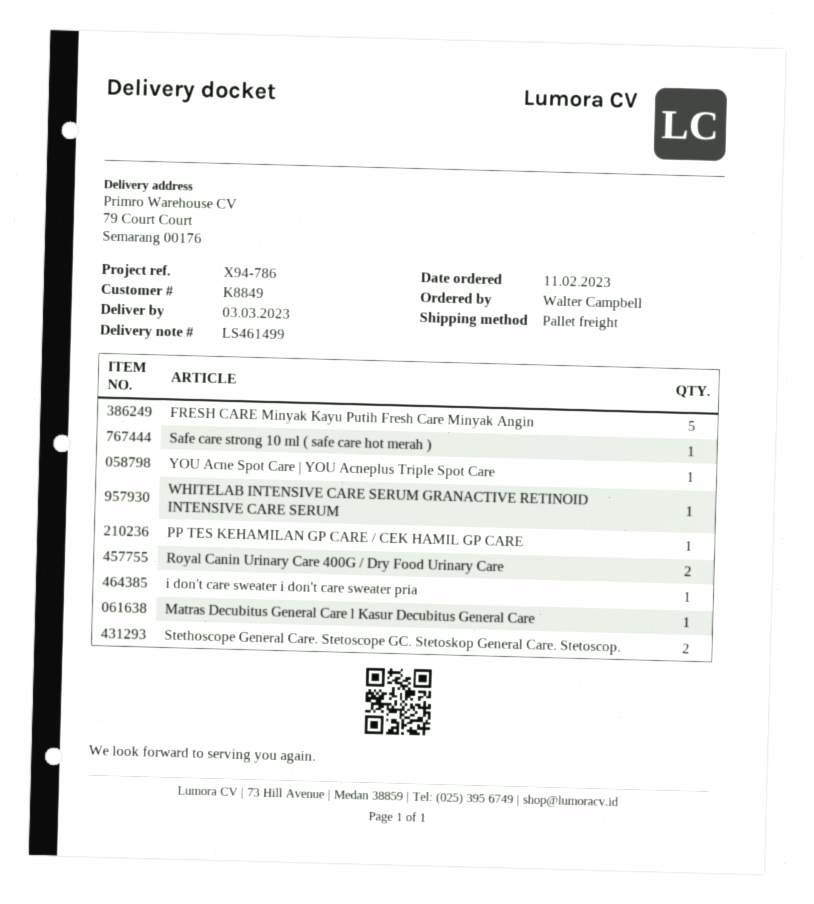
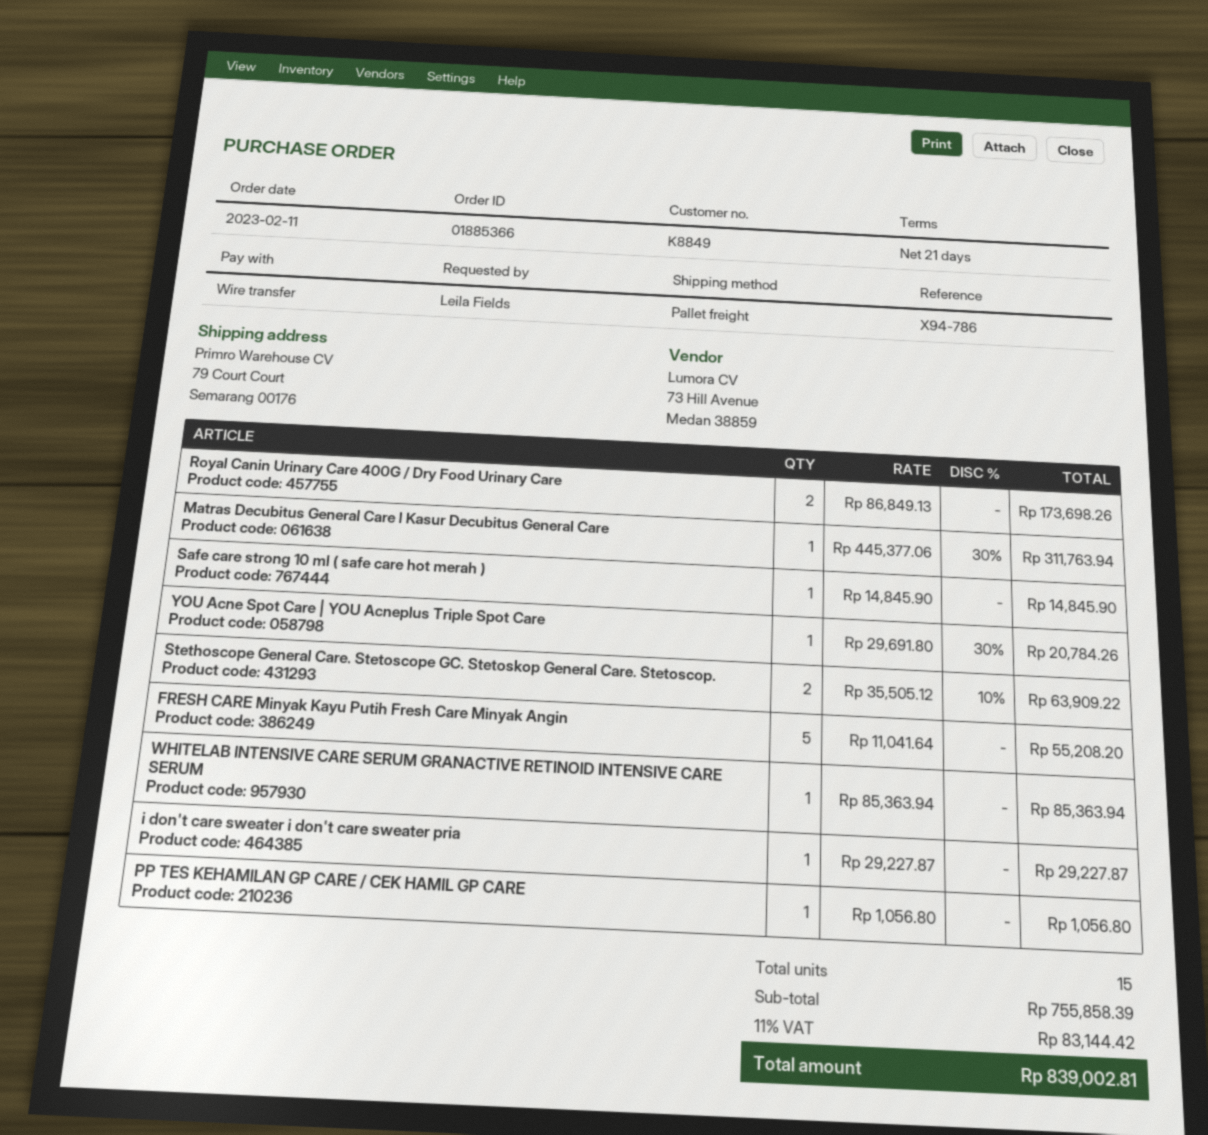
ordered by: Walter Campbell -> Leila Fields

